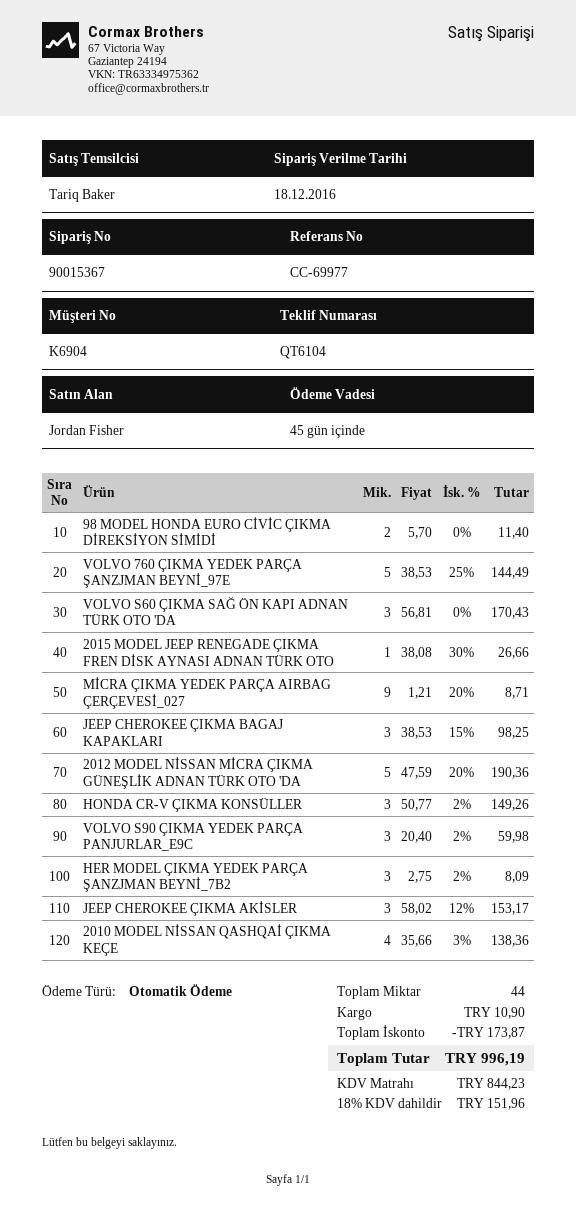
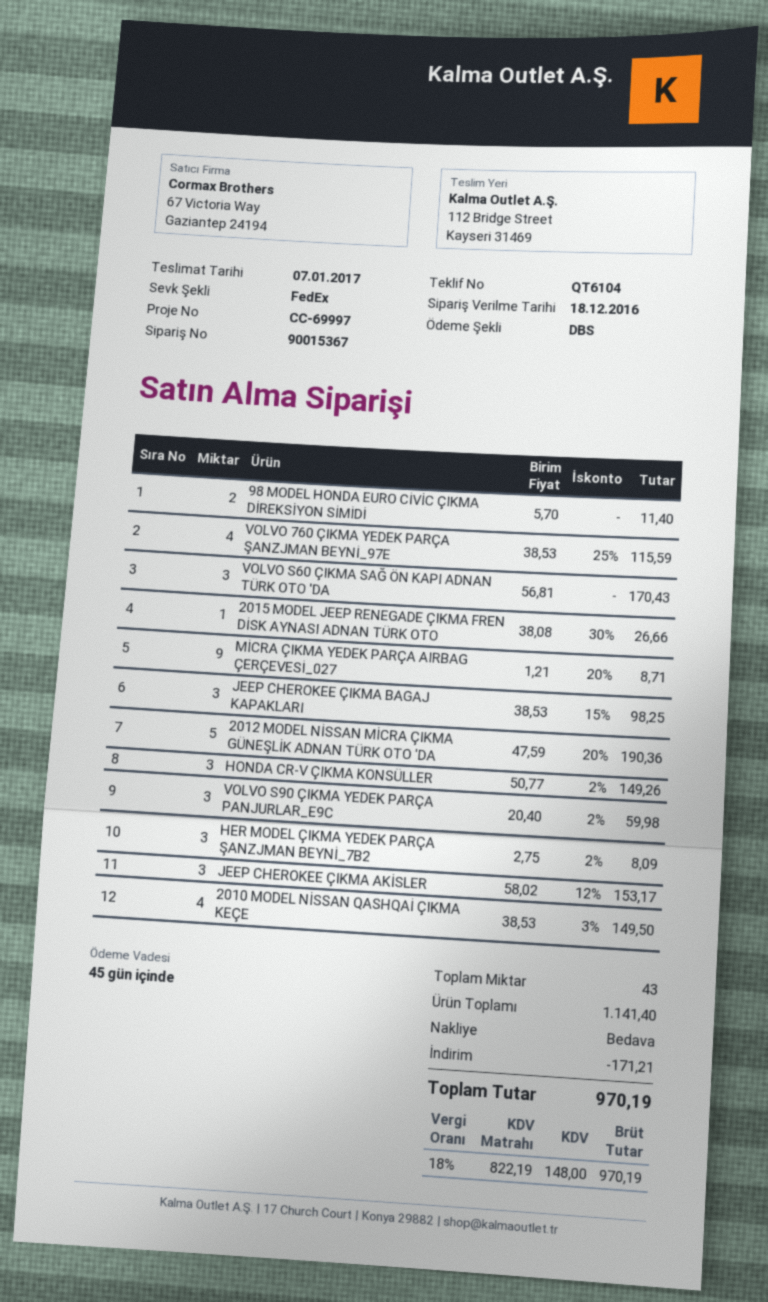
reference: CC-69977 -> CC-69997
VOLVO 760 ÇIKMA YEDEK PARÇA ŞANZJMAN BEYNİ_97E: 5 x 38.53 - 25% = 144.49 -> 4 x 38.53 - 25% = 115.59
2010 MODEL NİSSAN QASHQAİ ÇIKMA KEÇE: 4 x 35.66 - 3% = 138.36 -> 4 x 38.53 - 3% = 149.50
total quantity: 44 -> 43
discount: 173.87 -> 171.21
shipping: 10.90 -> 0.00
net: 844.23 -> 822.19
tax: 18% = 151.96 -> 18% = 148.00
total: 996.19 -> 970.19

